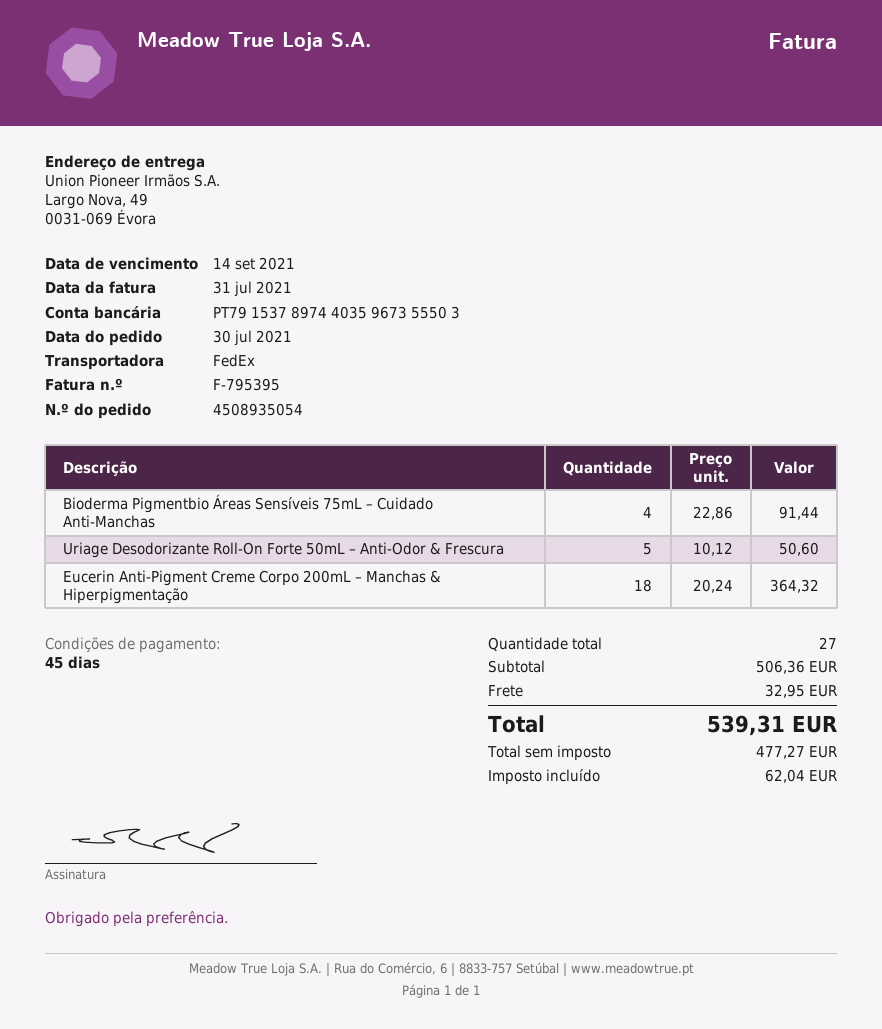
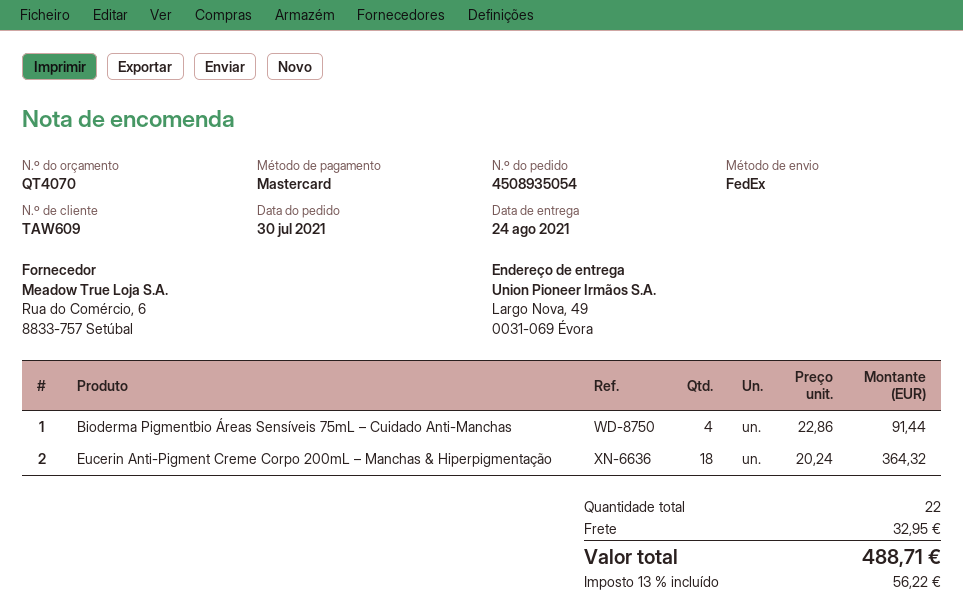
Uriage Desodorizante Roll-On Forte 50mL – Anti-Odor & Frescura: 5 x 10.12 = 50.60 -> none
total quantity: 27 -> 22
tax: 62.04 -> 56.22
total: 539.31 -> 488.71

